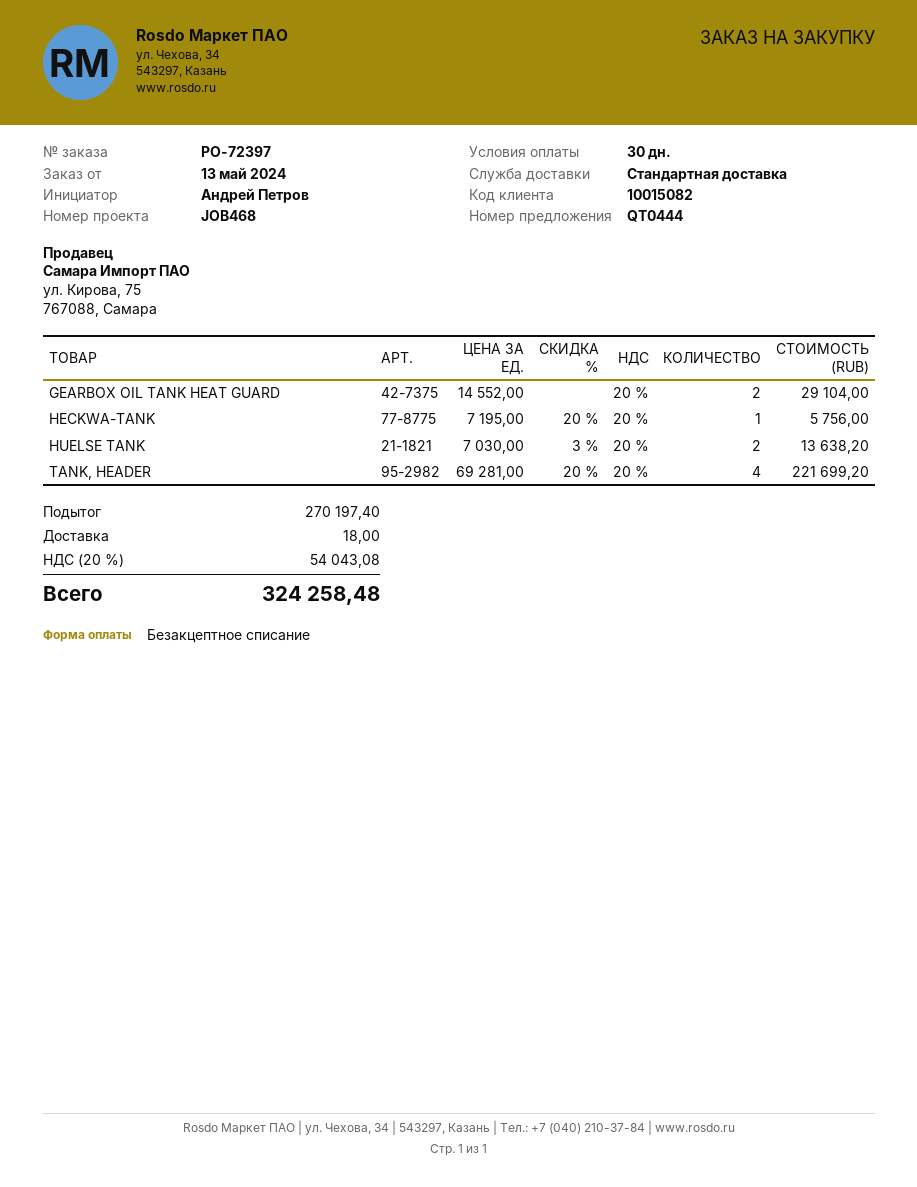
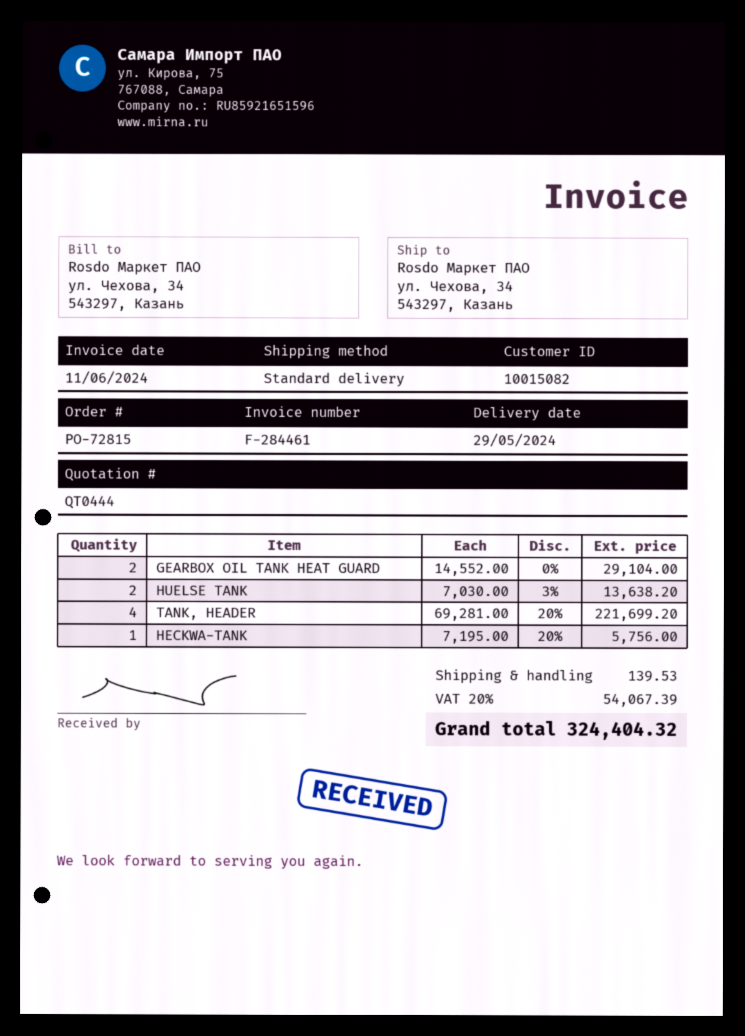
order number: PO-72397 -> PO-72815
shipping: 18.00 -> 139.53
tax: 20% = 54043.08 -> 20% = 54067.39
total: 324258.48 -> 324404.32

